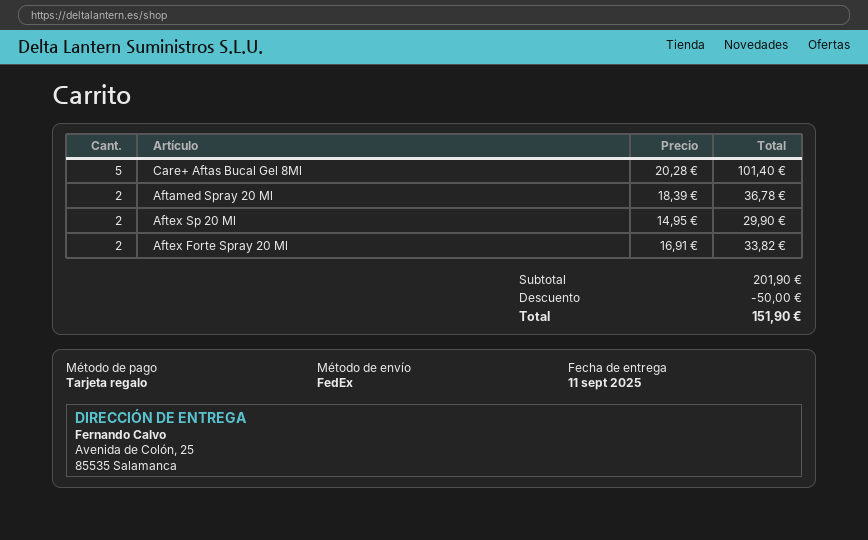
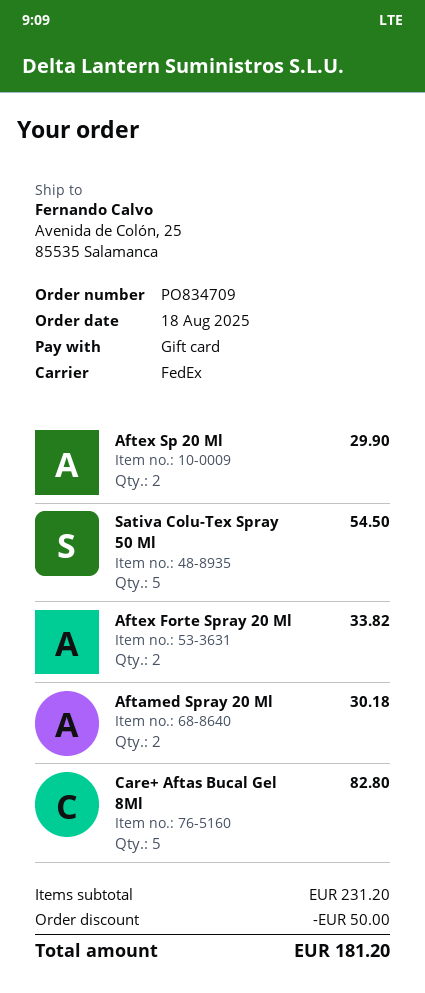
Care+ Aftas Bucal Gel 8Ml: 5 for 101.40 -> 5 for 82.80
Aftamed Spray 20 Ml: 2 for 36.78 -> 2 for 30.18
Sativa Colu-Tex Spray 50 Ml: none -> 5 for 54.50
subtotal: 201.90 -> 231.20
total: 151.90 -> 181.20

